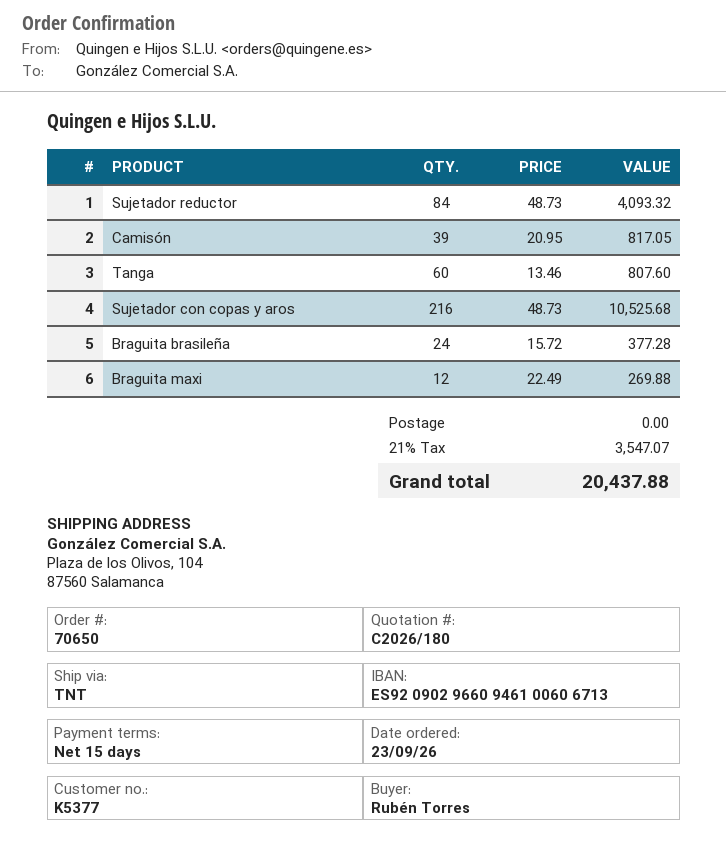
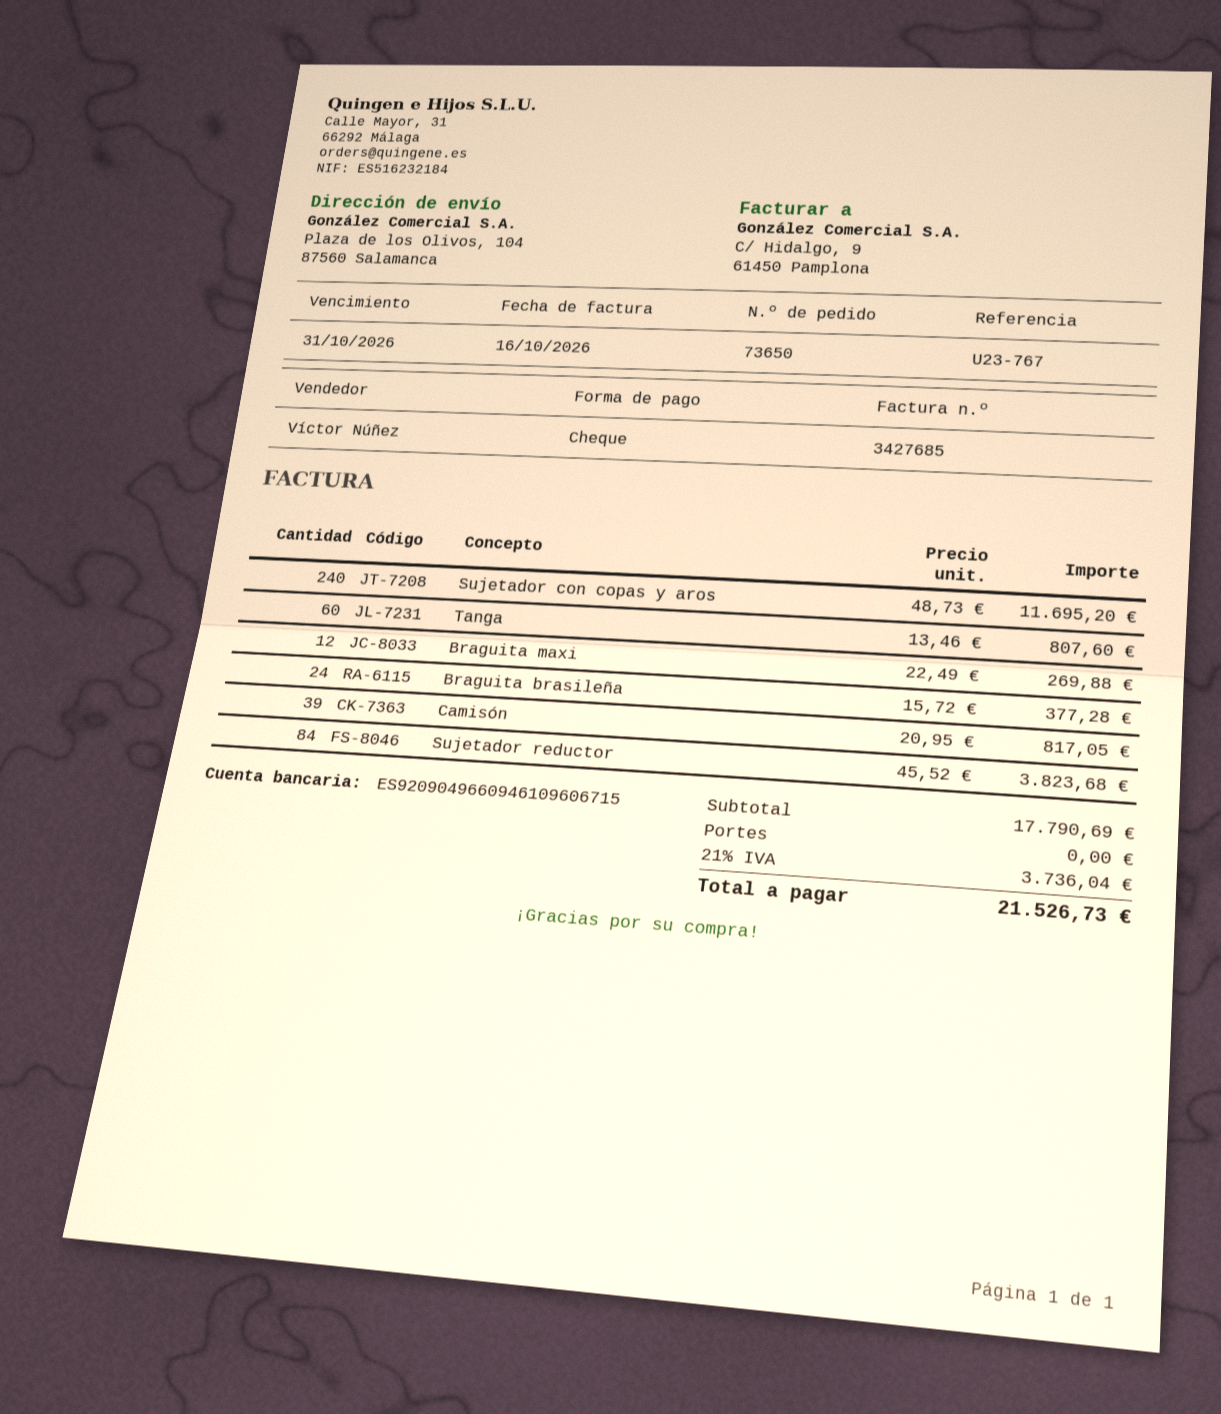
order number: 70650 -> 73650
bank account: ES9209029660946100606713 -> ES9209049660946109606715
Sujetador reductor: 84 x 48.73 = 4093.32 -> 84 x 45.52 = 3823.68
Sujetador con copas y aros: 216 x 48.73 = 10525.68 -> 240 x 48.73 = 11695.20
tax: 21% = 3547.07 -> 21% = 3736.04
total: 20437.88 -> 21526.73

